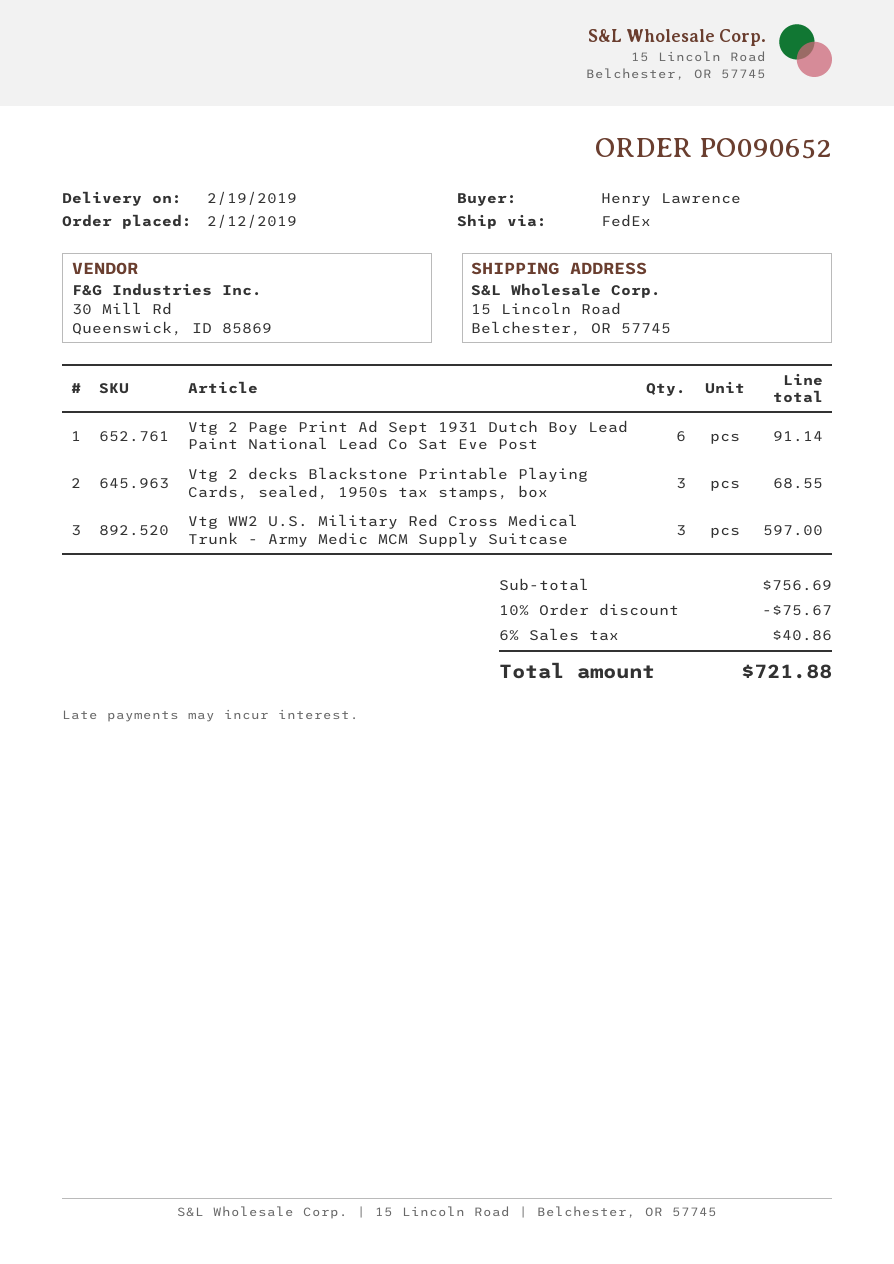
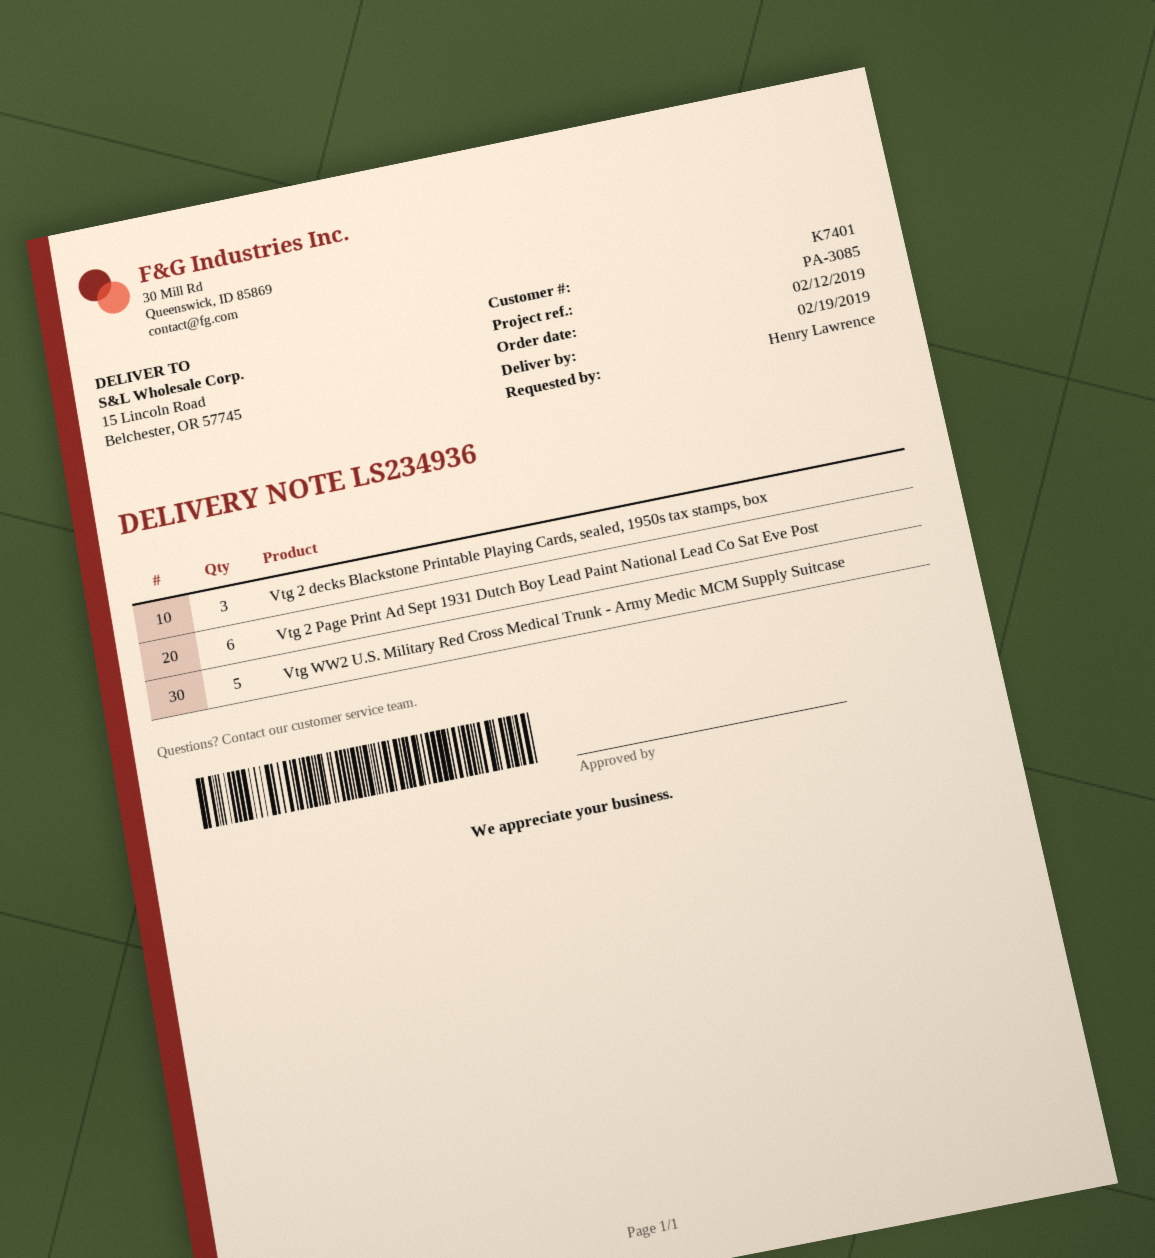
Vtg WW2 U.S. Military Red Cross Medical Trunk - Army Medic MCM Supply Suitcase: 3 -> 5

